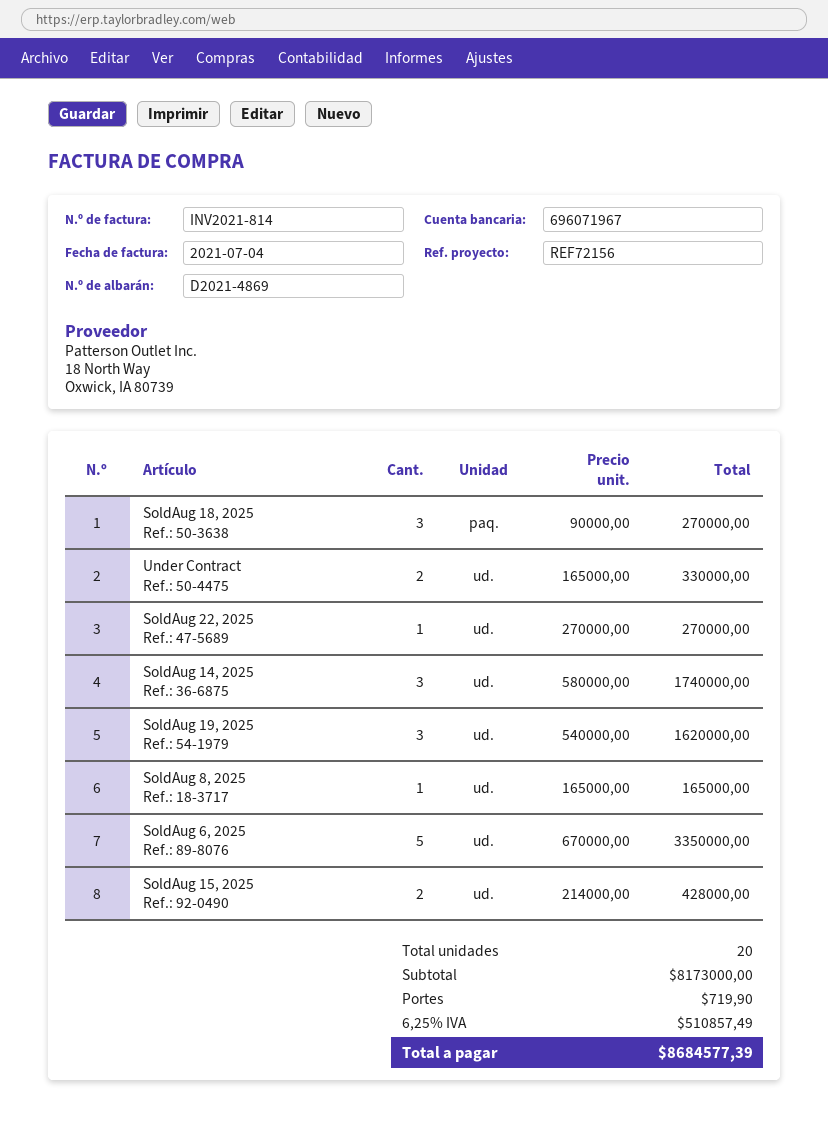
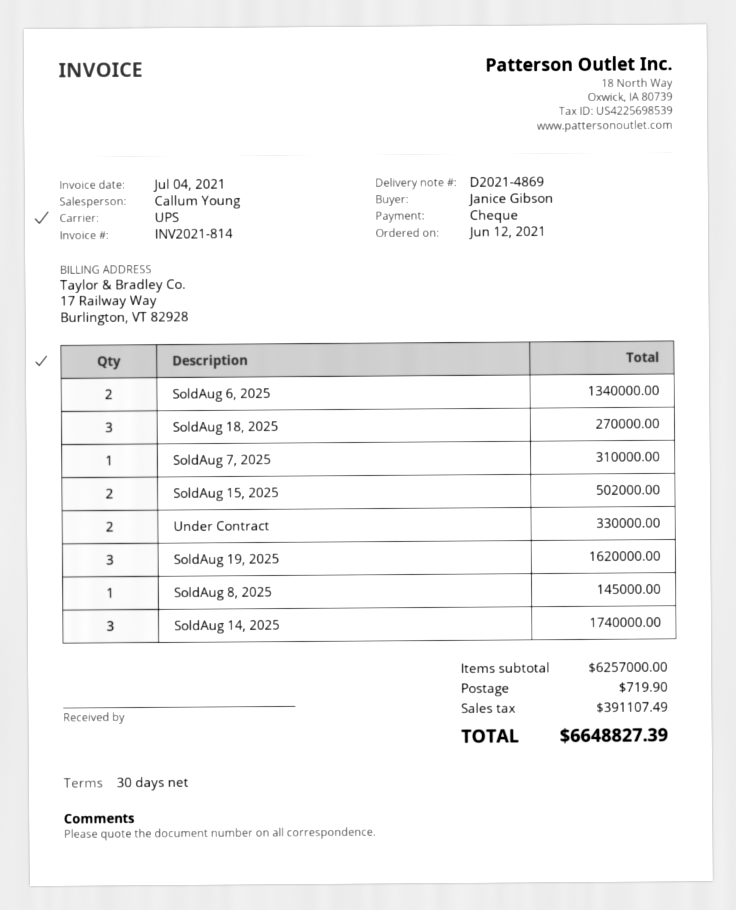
SoldAug 22, 2025: 1 for 270000.00 -> none
SoldAug 8, 2025: 1 for 165000.00 -> 1 for 145000.00
SoldAug 6, 2025: 5 for 3350000.00 -> 2 for 1340000.00
SoldAug 15, 2025: 2 for 428000.00 -> 2 for 502000.00
SoldAug 7, 2025: none -> 1 for 310000.00
subtotal: 8173000.00 -> 6257000.00
tax: 510857.49 -> 391107.49
total: 8684577.39 -> 6648827.39

